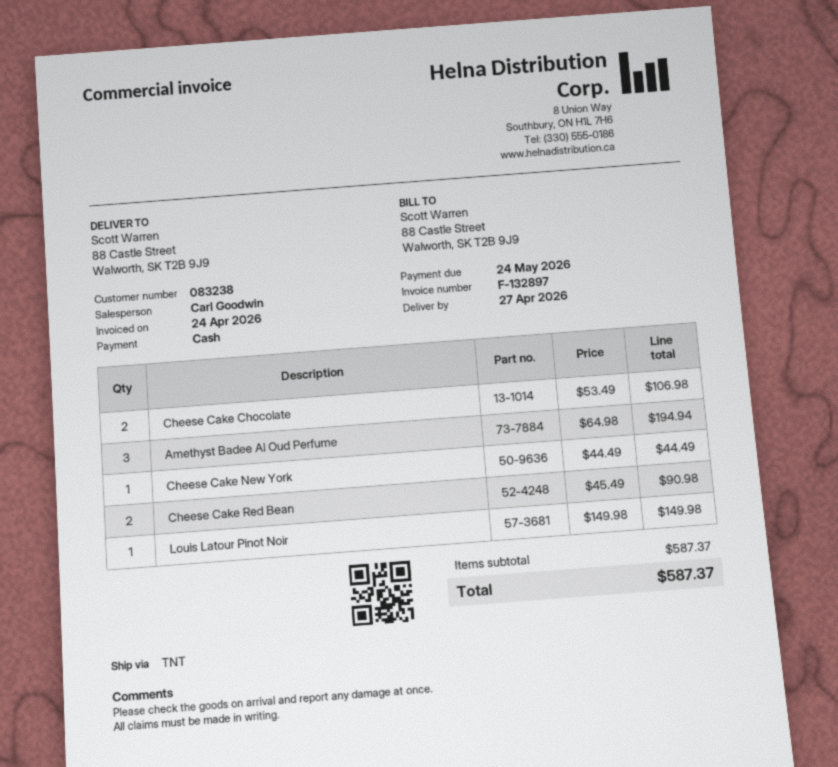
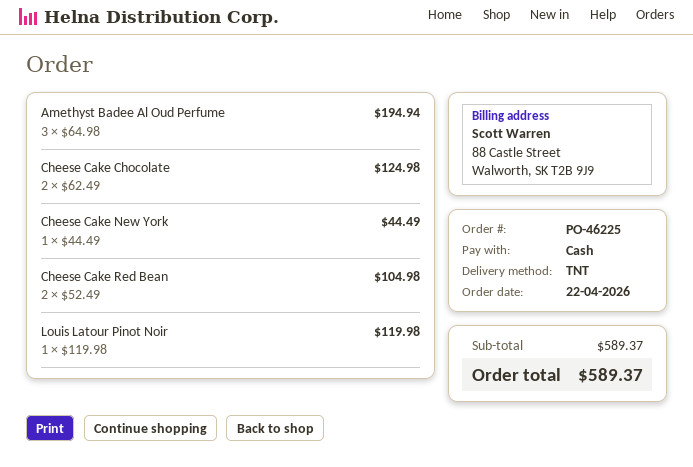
Cheese Cake Chocolate: 2 x 53.49 = 106.98 -> 2 x 62.49 = 124.98
Cheese Cake Red Bean: 2 x 45.49 = 90.98 -> 2 x 52.49 = 104.98
Louis Latour Pinot Noir: 1 x 149.98 = 149.98 -> 1 x 119.98 = 119.98
subtotal: 587.37 -> 589.37
total: 587.37 -> 589.37

